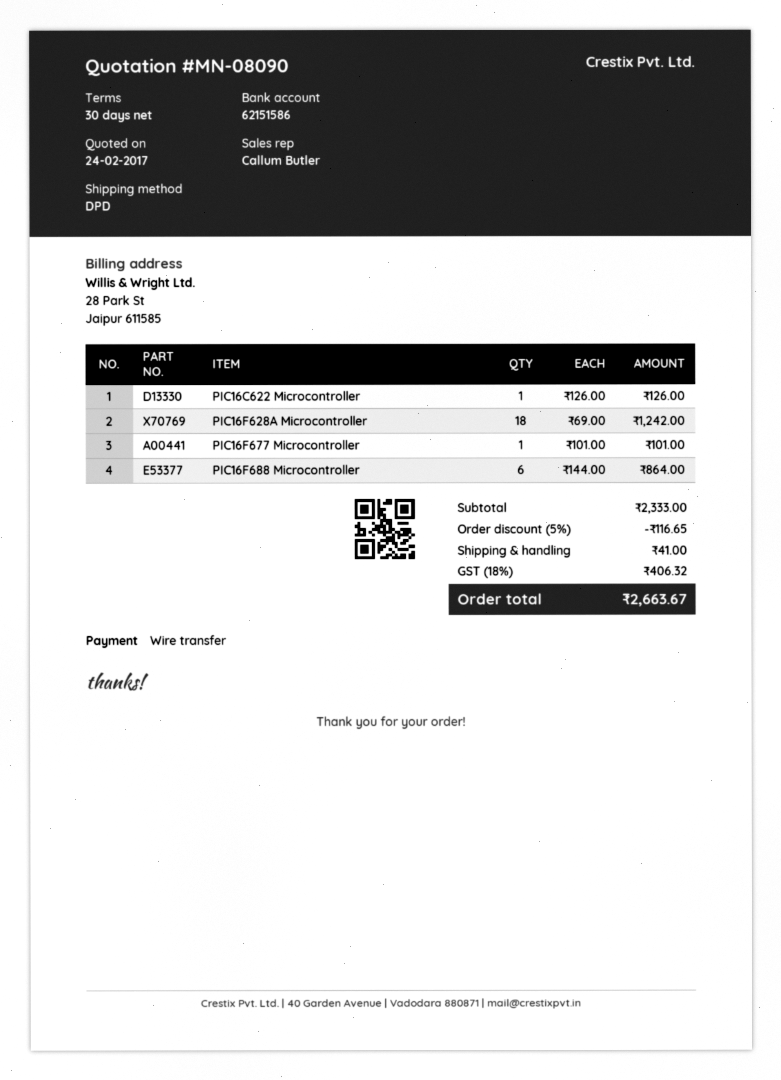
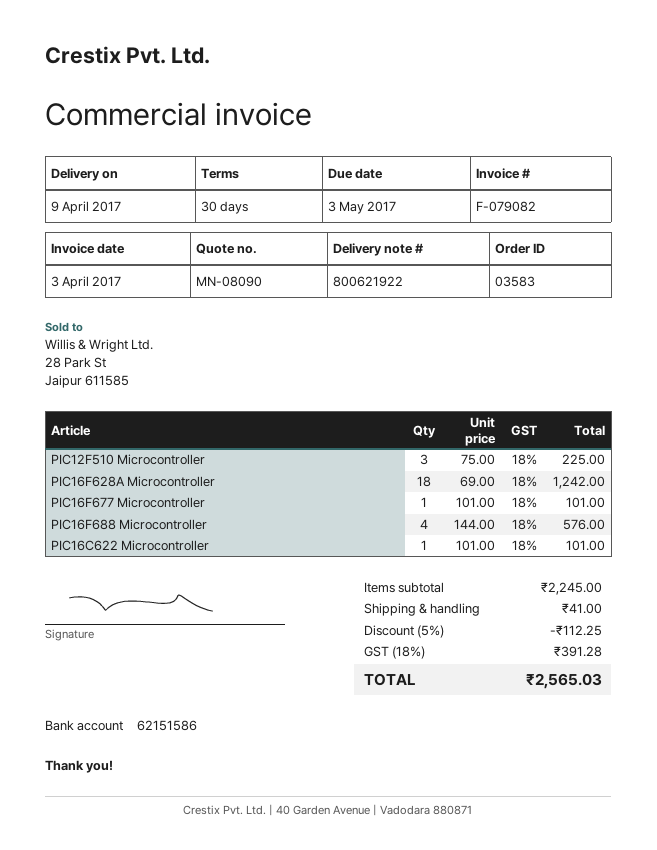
PIC16C622 Microcontroller: 1 x 126.00 = 126.00 -> 1 x 101.00 = 101.00
PIC16F688 Microcontroller: 6 x 144.00 = 864.00 -> 4 x 144.00 = 576.00
PIC12F510 Microcontroller: none -> 3 x 75.00 = 225.00
subtotal: 2333.00 -> 2245.00
discount: 5% = 116.65 -> 5% = 112.25
tax: 18% = 406.32 -> 18% = 391.28
total: 2663.67 -> 2565.03

